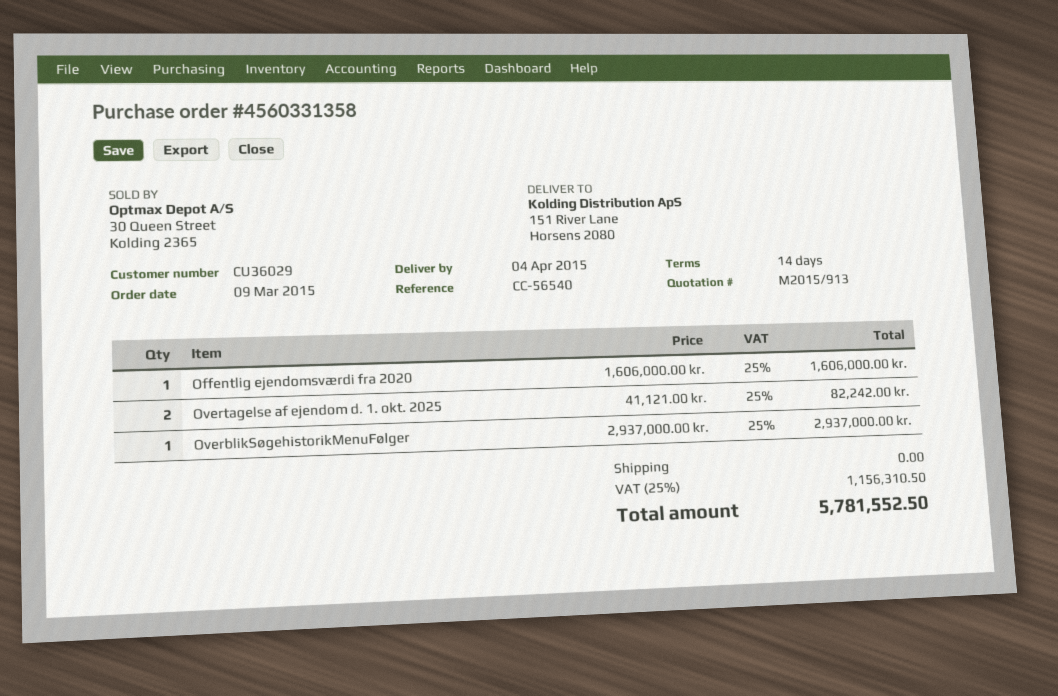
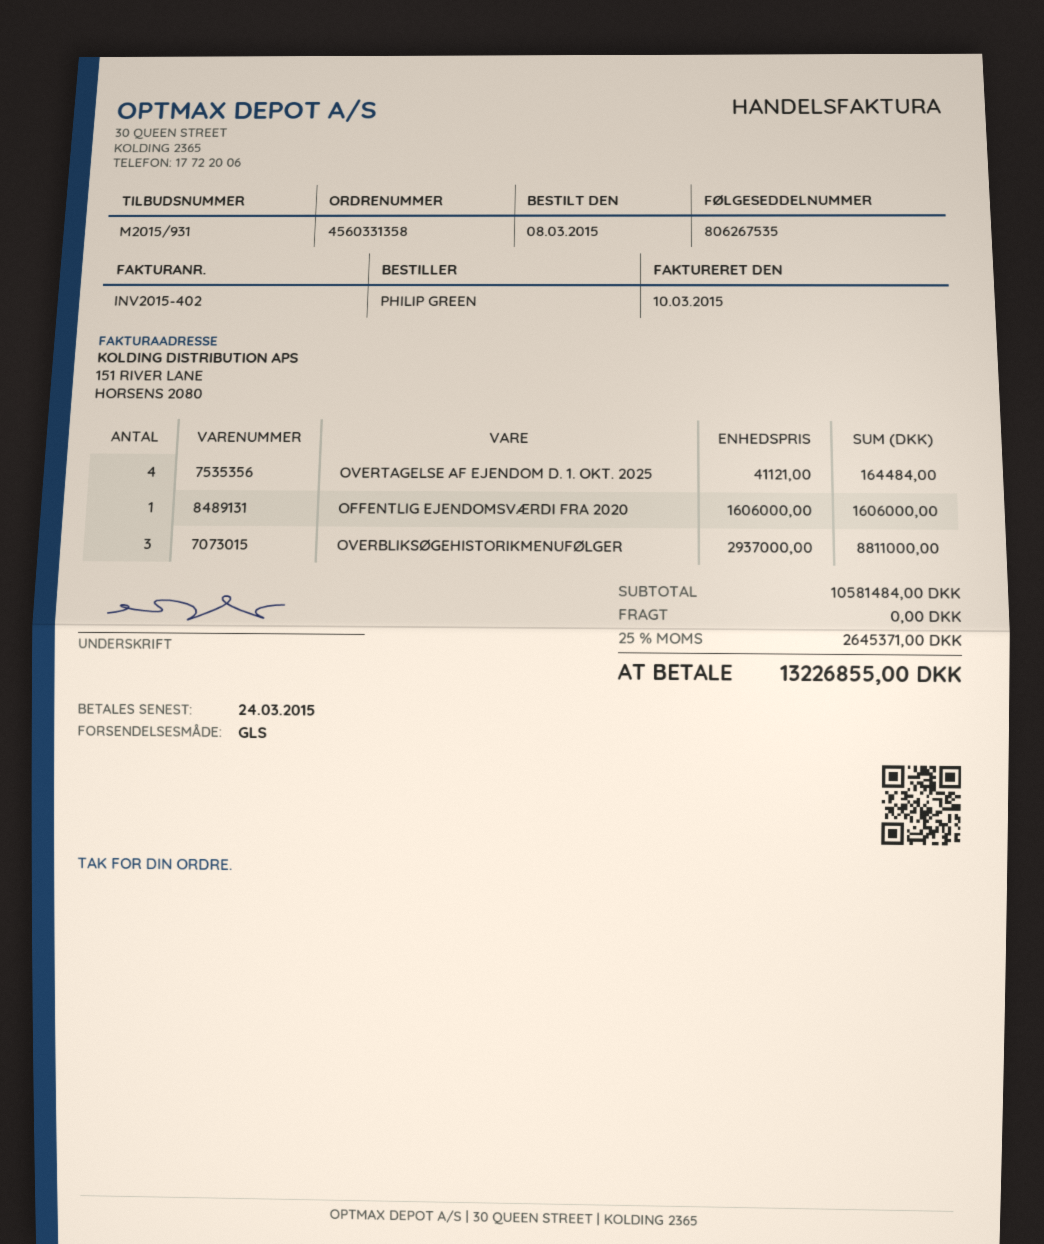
quote number: M2015/913 -> M2015/931
order date: 2015-03-09 -> 2015-03-08
Overtagelse af ejendom d. 1. okt. 2025: 2 x 41121.00 = 82242.00 -> 4 x 41121.00 = 164484.00
OverblikSøgehistorikMenuFølger: 1 x 2937000.00 = 2937000.00 -> 3 x 2937000.00 = 8811000.00
tax: 25% = 1156310.50 -> 25% = 2645371.00
total: 5781552.50 -> 13226855.00

